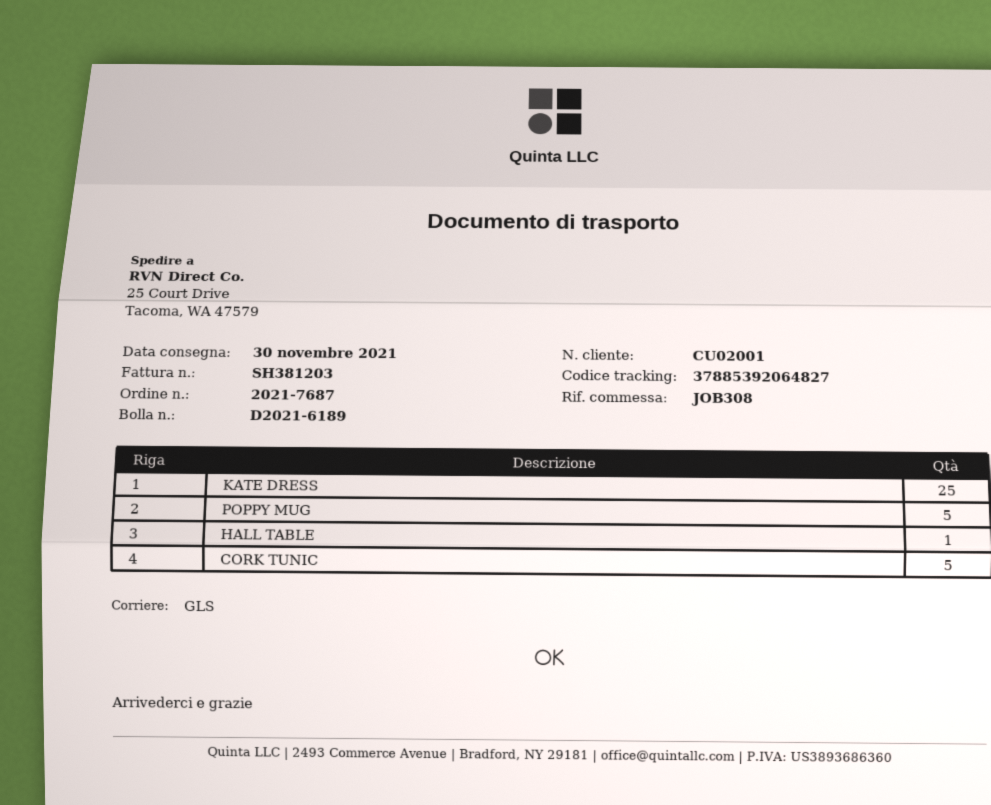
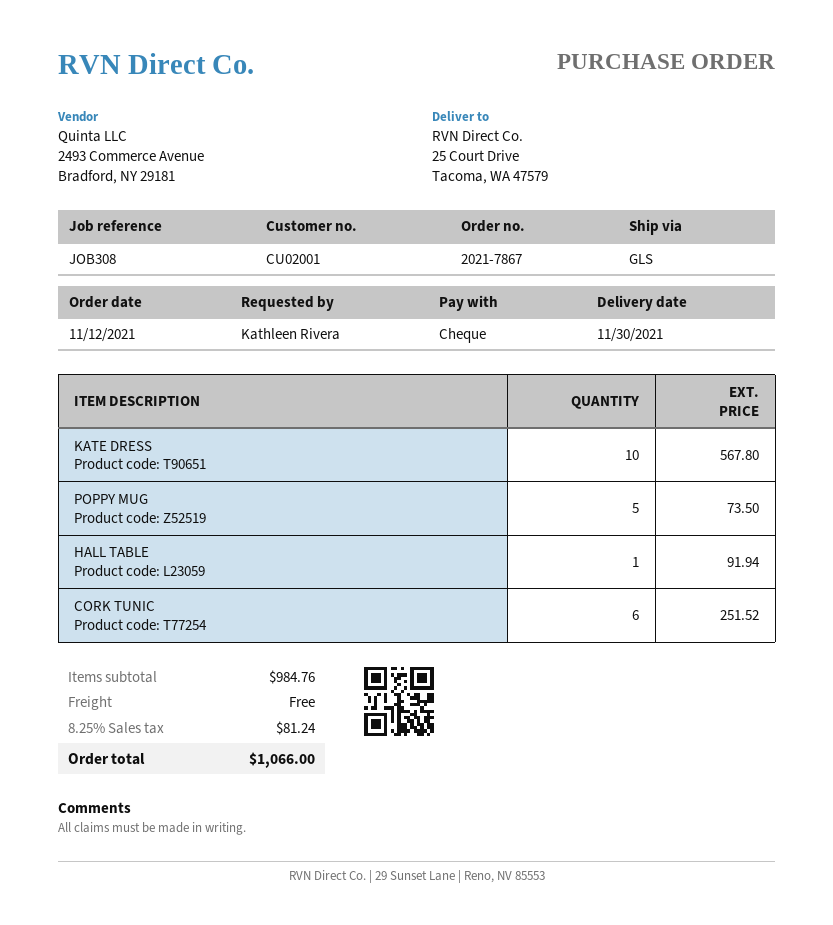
order number: 2021-7687 -> 2021-7867
KATE DRESS: 25 -> 10
CORK TUNIC: 5 -> 6

